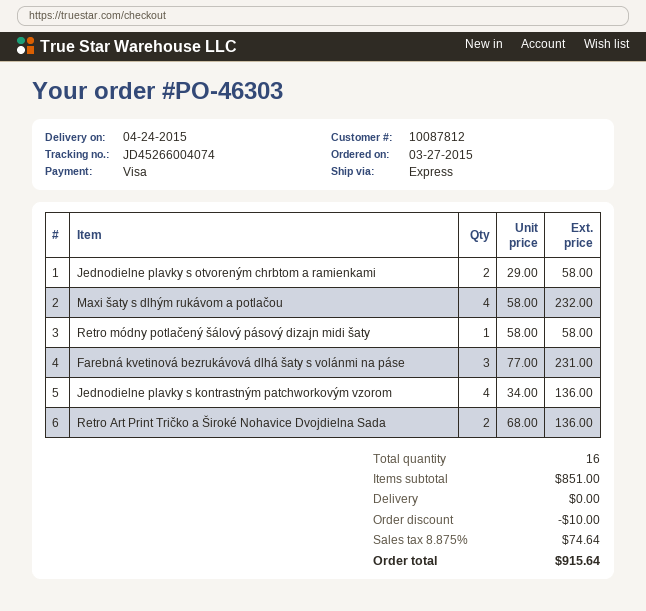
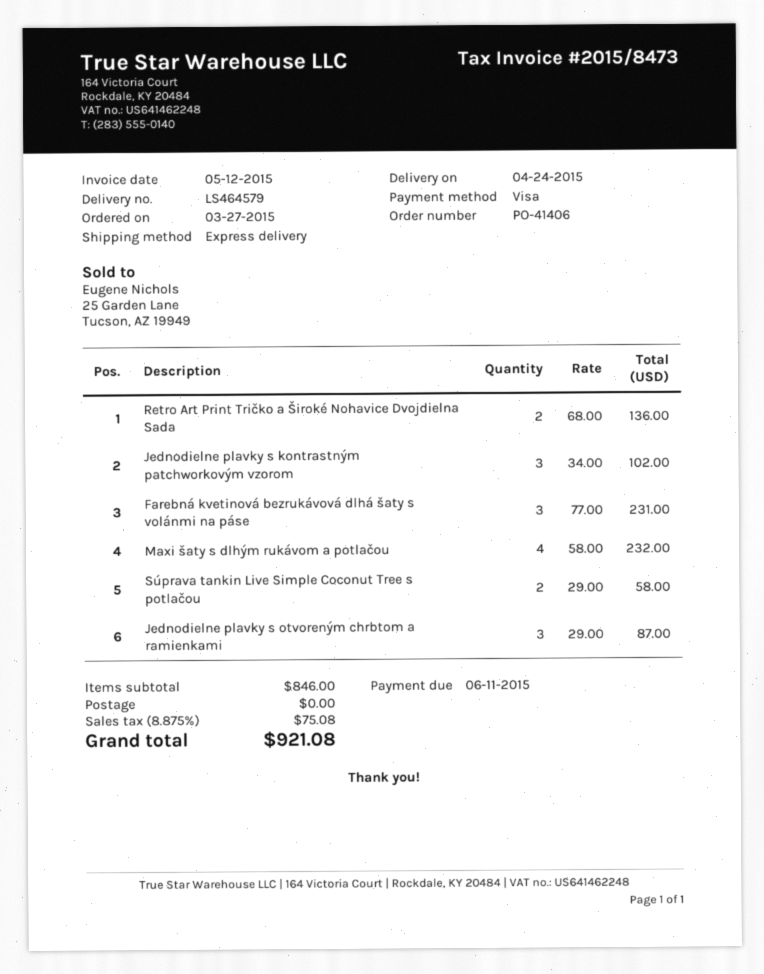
order number: PO-46303 -> PO-41406
Jednodielne plavky s otvoreným chrbtom a ramienkami: 2 x 29.00 = 58.00 -> 3 x 29.00 = 87.00
Retro módny potlačený šálový pásový dizajn midi šaty: 1 x 58.00 = 58.00 -> none
Jednodielne plavky s kontrastným patchworkovým vzorom: 4 x 34.00 = 136.00 -> 3 x 34.00 = 102.00
Súprava tankin Live Simple Coconut Tree s potlačou: none -> 2 x 29.00 = 58.00
subtotal: 851.00 -> 846.00
discount: 10.00 -> none
tax: 8.875% = 74.64 -> 8.875% = 75.08
total: 915.64 -> 921.08

